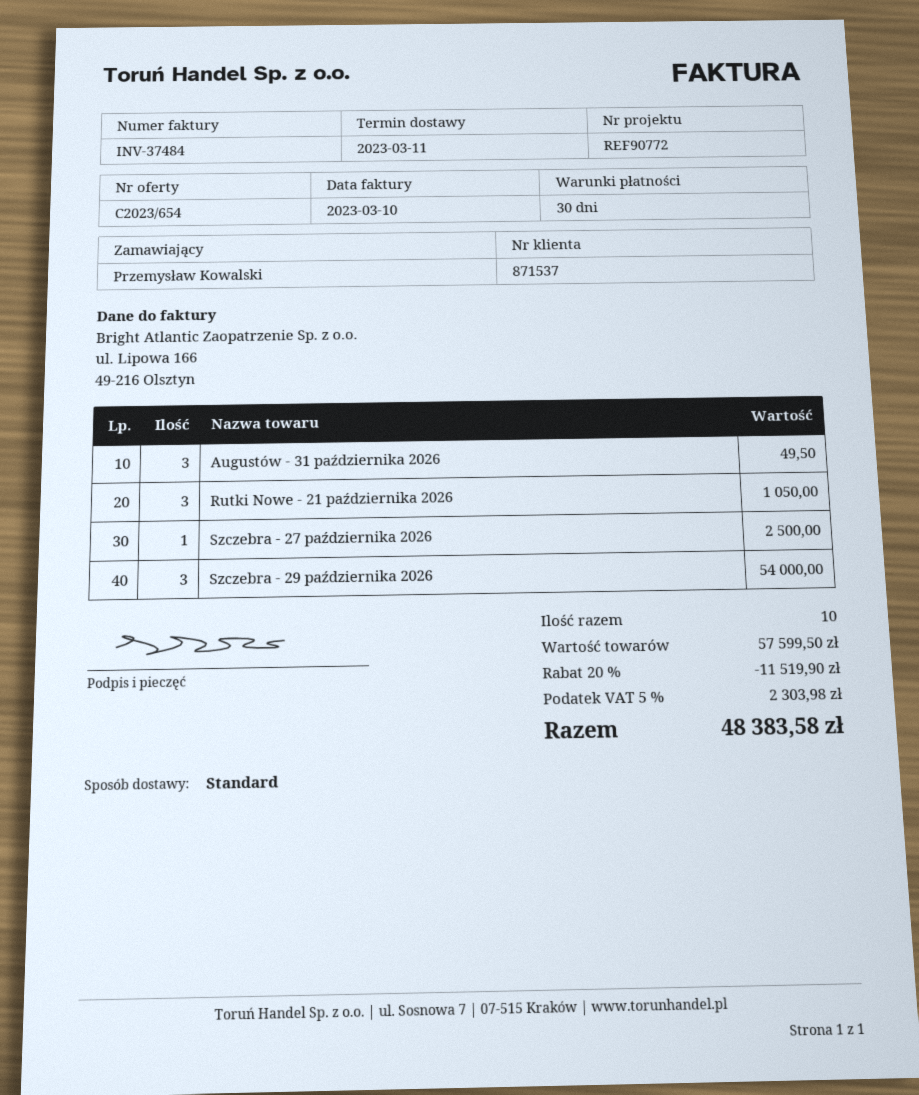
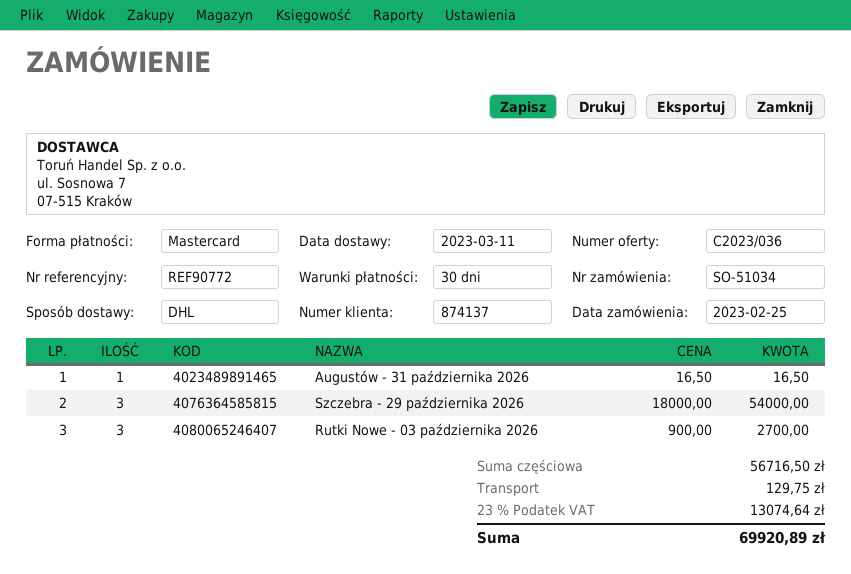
quote number: C2023/654 -> C2023/036
customer number: 871537 -> 874137
shipping method: standard -> DHL
Augustów - 31 października 2026: 3 for 49.50 -> 1 for 16.50
Rutki Nowe - 21 października 2026: 3 for 1050.00 -> none
Szczebra - 27 października 2026: 1 for 2500.00 -> none
Rutki Nowe - 03 października 2026: none -> 3 for 2700.00
subtotal: 57599.50 -> 56716.50
discount: 20% = 11519.90 -> none
shipping: none -> 129.75
tax: 5% = 2303.98 -> 23% = 13074.64
total: 48383.58 -> 69920.89

